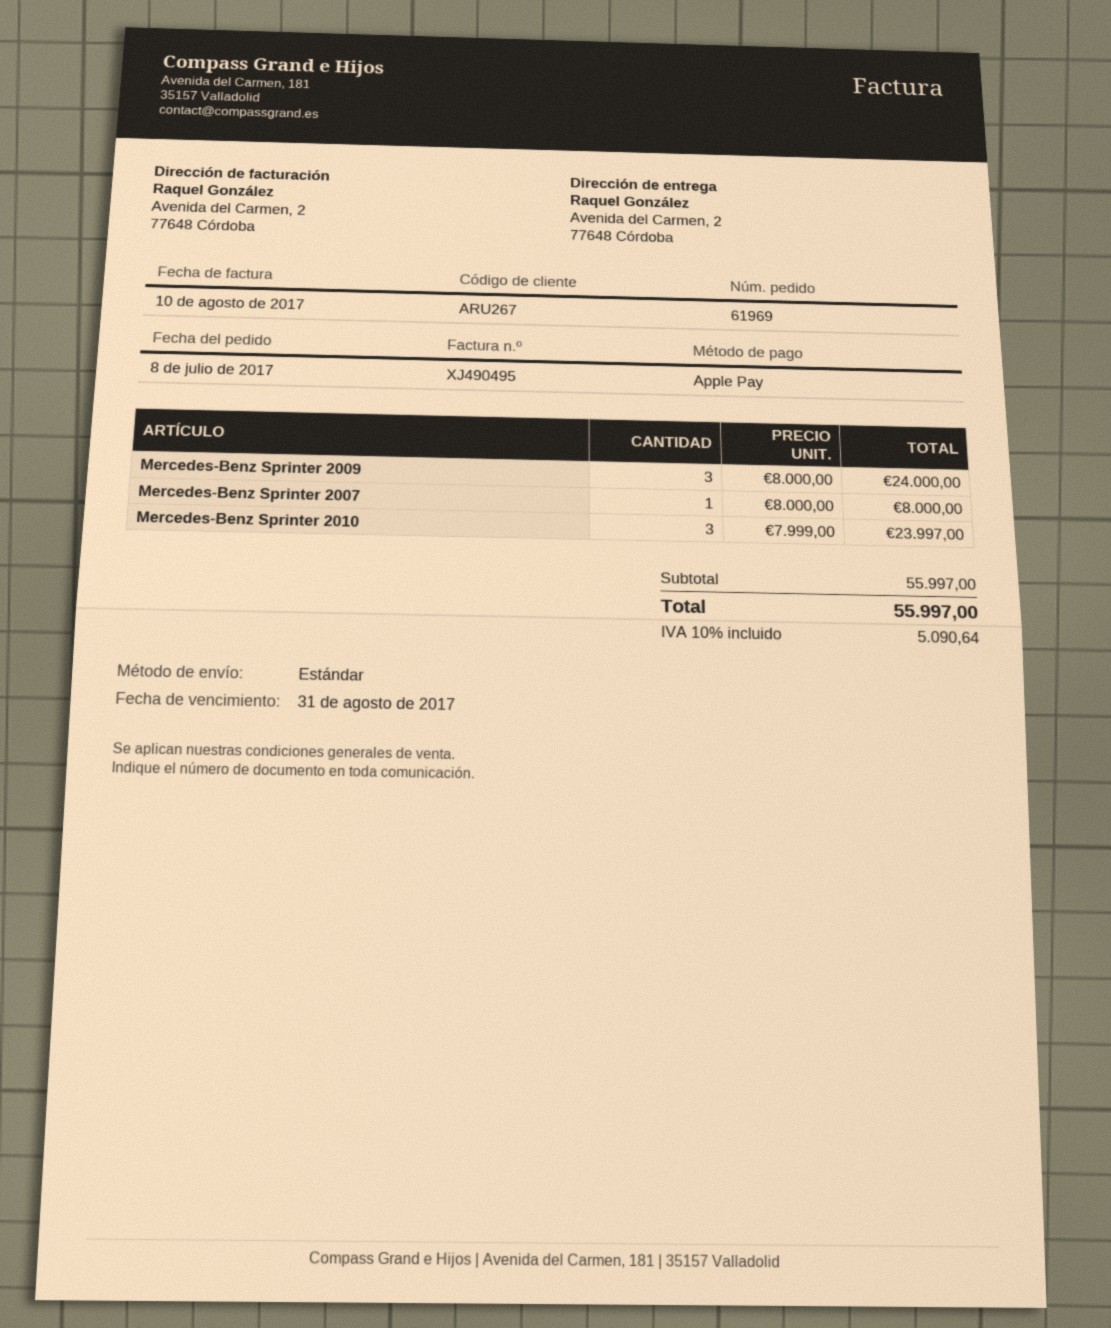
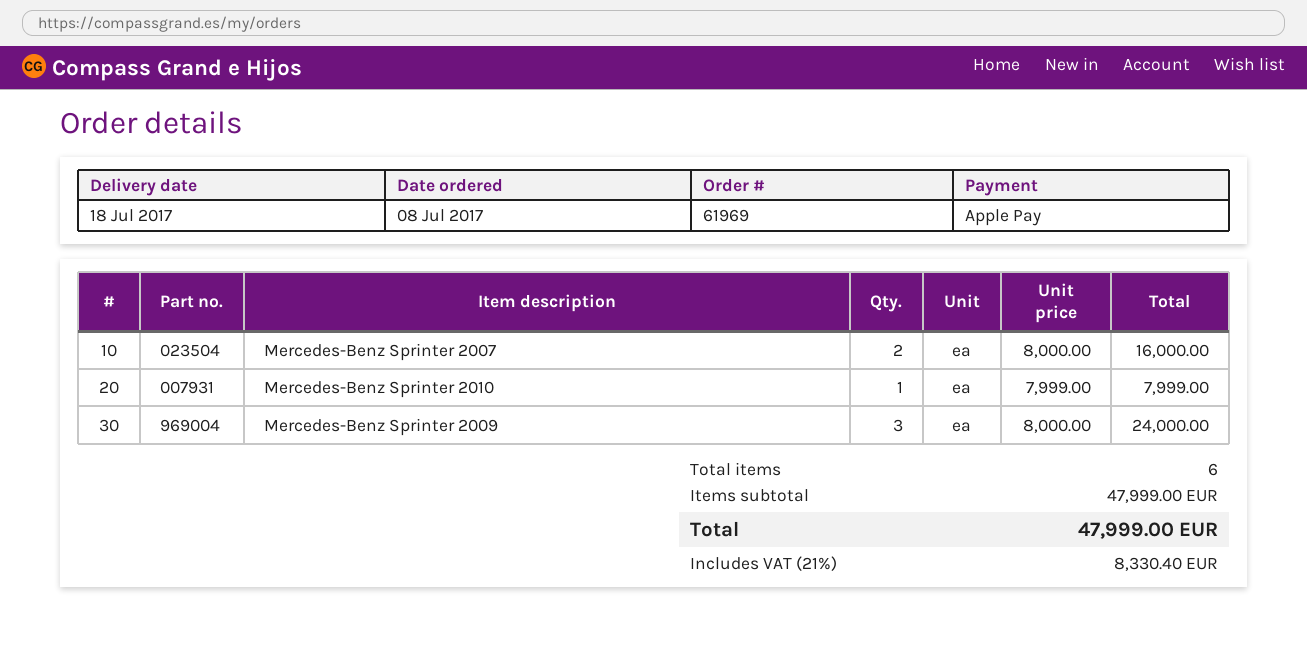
Mercedes-Benz Sprinter 2007: 1 x 8000.00 = 8000.00 -> 2 x 8000.00 = 16000.00
Mercedes-Benz Sprinter 2010: 3 x 7999.00 = 23997.00 -> 1 x 7999.00 = 7999.00
subtotal: 55997.00 -> 47999.00
tax: 10% = 5090.64 -> 21% = 8330.40
total: 55997.00 -> 47999.00

